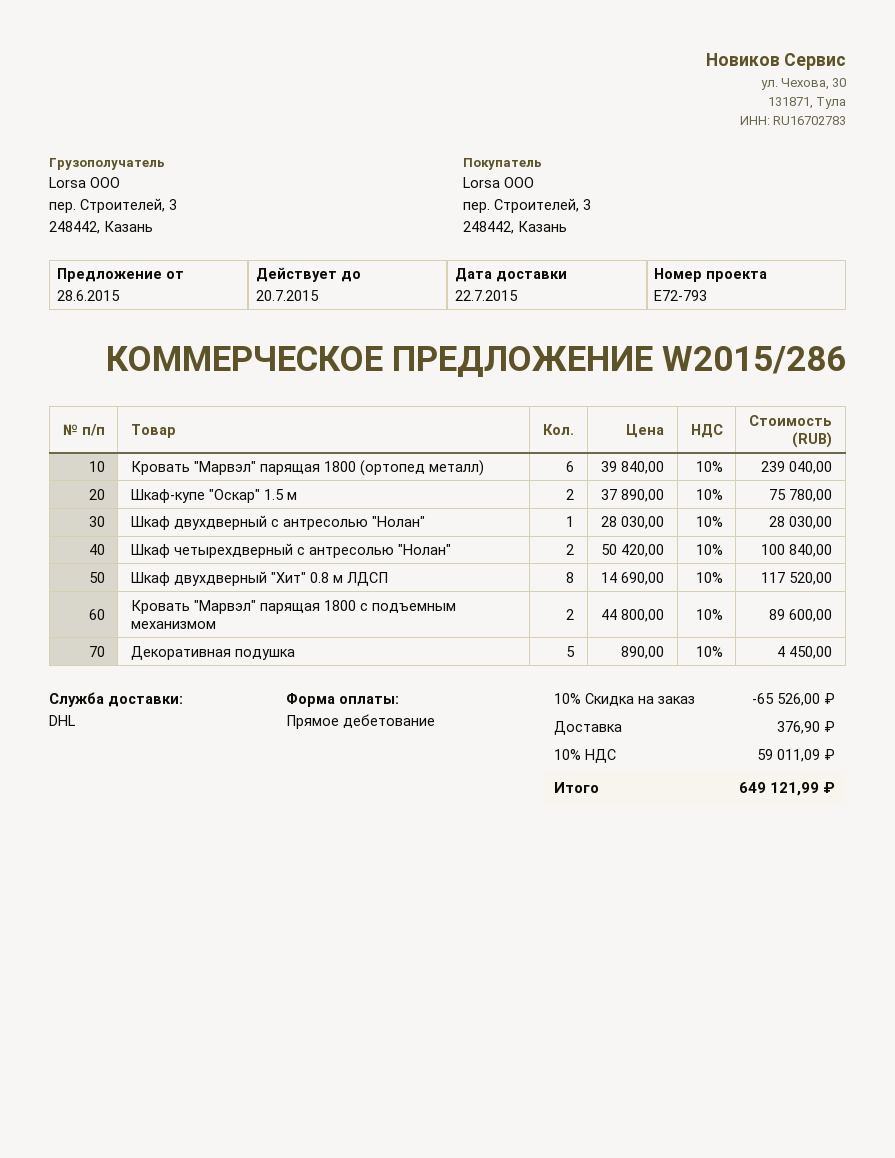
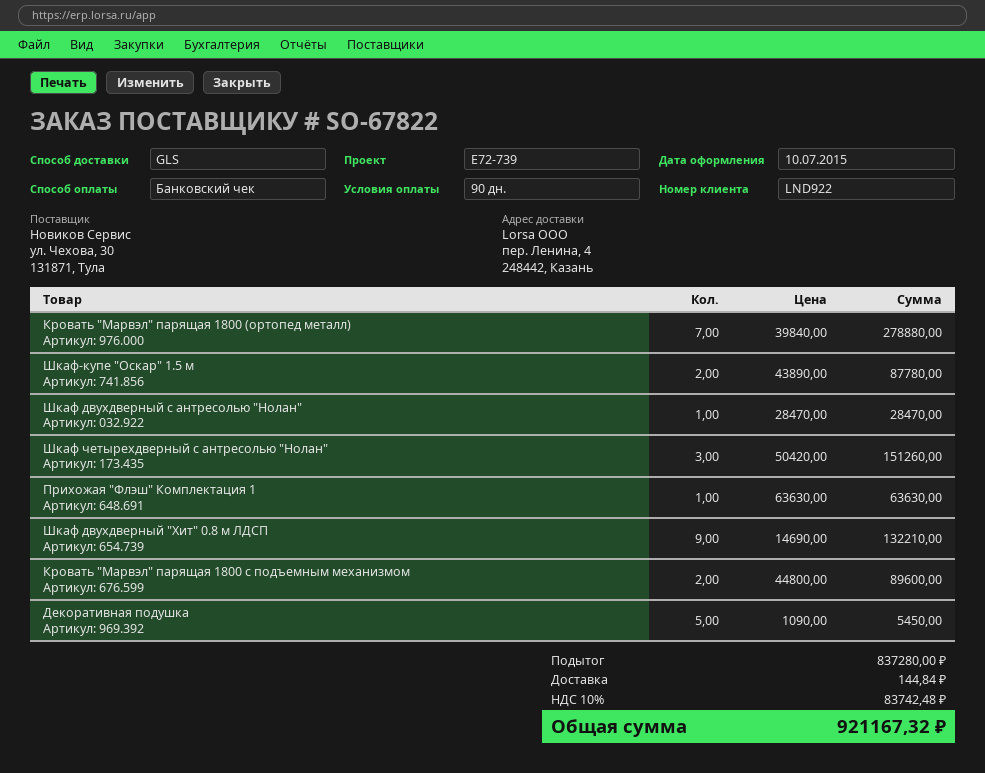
reference: E72-793 -> E72-739
payment method: direct debit -> cheque
shipping method: DHL -> GLS
ship to: пер. Строителей, 3, 248442, Казань -> пер. Ленина, 4, 248442, Казань
Кровать "Марвэл" парящая 1800 (ортопед металл): 6 x 39840.00 = 239040.00 -> 7 x 39840.00 = 278880.00
Шкаф-купе "Оскар" 1.5 м: 2 x 37890.00 = 75780.00 -> 2 x 43890.00 = 87780.00
Шкаф двухдверный с антресолью "Нолан": 1 x 28030.00 = 28030.00 -> 1 x 28470.00 = 28470.00
Шкаф четырехдверный с антресолью "Нолан": 2 x 50420.00 = 100840.00 -> 3 x 50420.00 = 151260.00
Шкаф двухдверный "Хит" 0.8 м ЛДСП: 8 x 14690.00 = 117520.00 -> 9 x 14690.00 = 132210.00
Декоративная подушка: 5 x 890.00 = 4450.00 -> 5 x 1090.00 = 5450.00
Прихожая "Флэш" Комплектация 1: none -> 1 x 63630.00 = 63630.00
discount: 10% = 65526.00 -> none
shipping: 376.90 -> 144.84
tax: 10% = 59011.09 -> 10% = 83742.48
total: 649121.99 -> 921167.32

